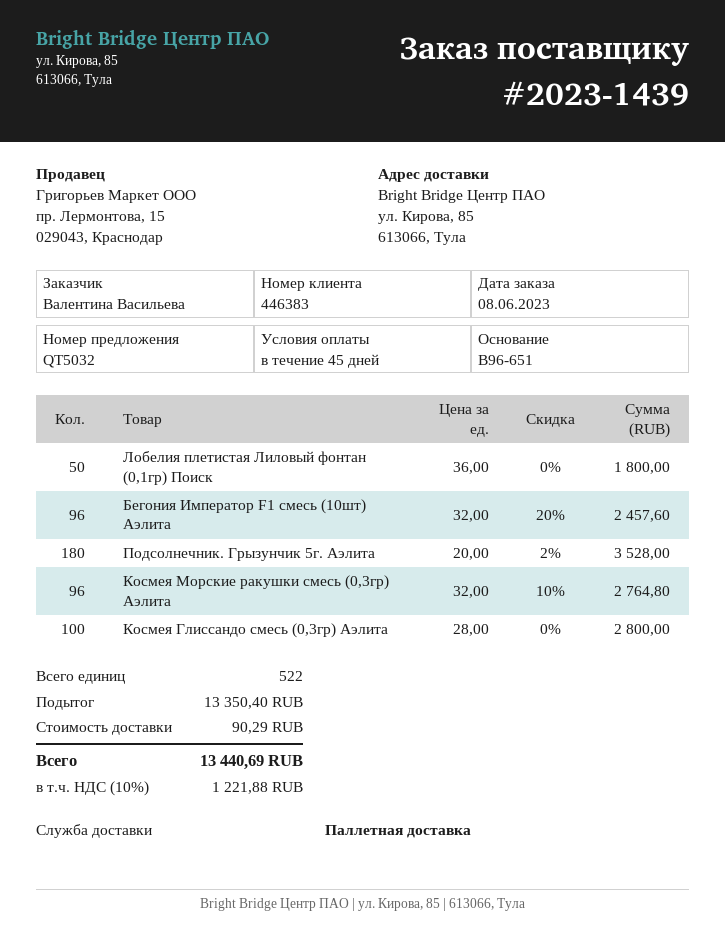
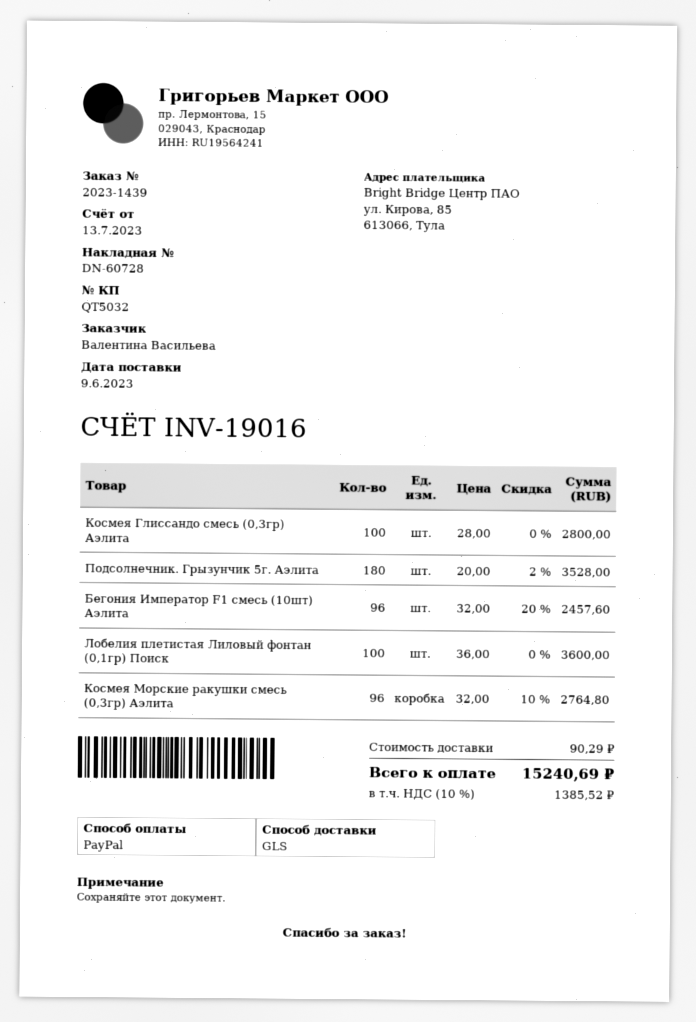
shipping method: pallet freight -> GLS
Лобелия плетистая Лиловый фонтан (0,1гр) Поиск: 50 x 36.00 = 1800.00 -> 100 x 36.00 = 3600.00
tax: 10% = 1221.88 -> 10% = 1385.52
total: 13440.69 -> 15240.69

